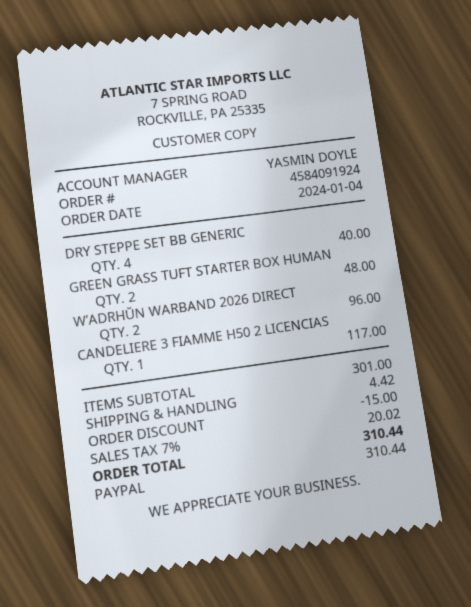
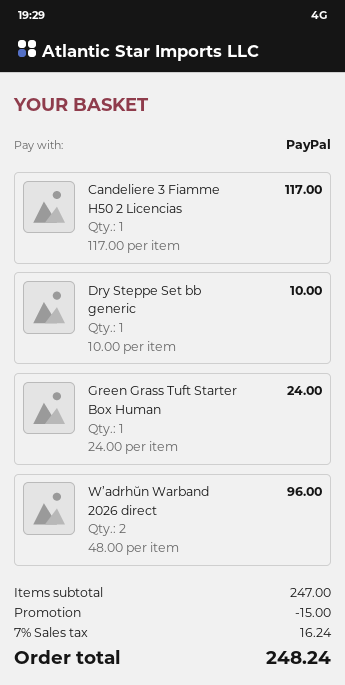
DRY STEPPE SET BB GENERIC: 4 for 40.00 -> 1 for 10.00
GREEN GRASS TUFT STARTER BOX HUMAN: 2 for 48.00 -> 1 for 24.00
subtotal: 301.00 -> 247.00
shipping: 4.42 -> none
tax: 7% = 20.02 -> 7% = 16.24
total: 310.44 -> 248.24

